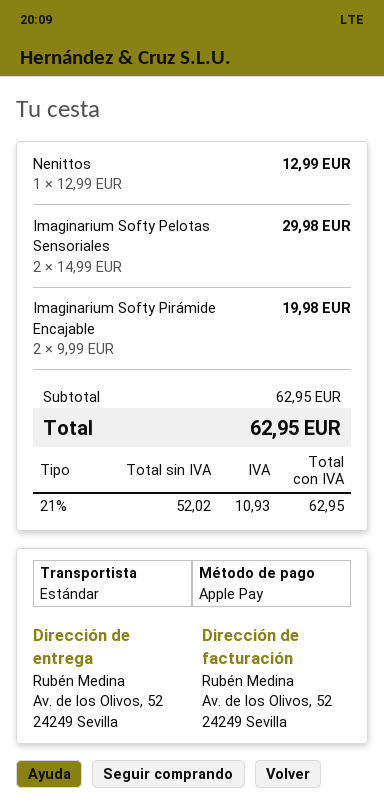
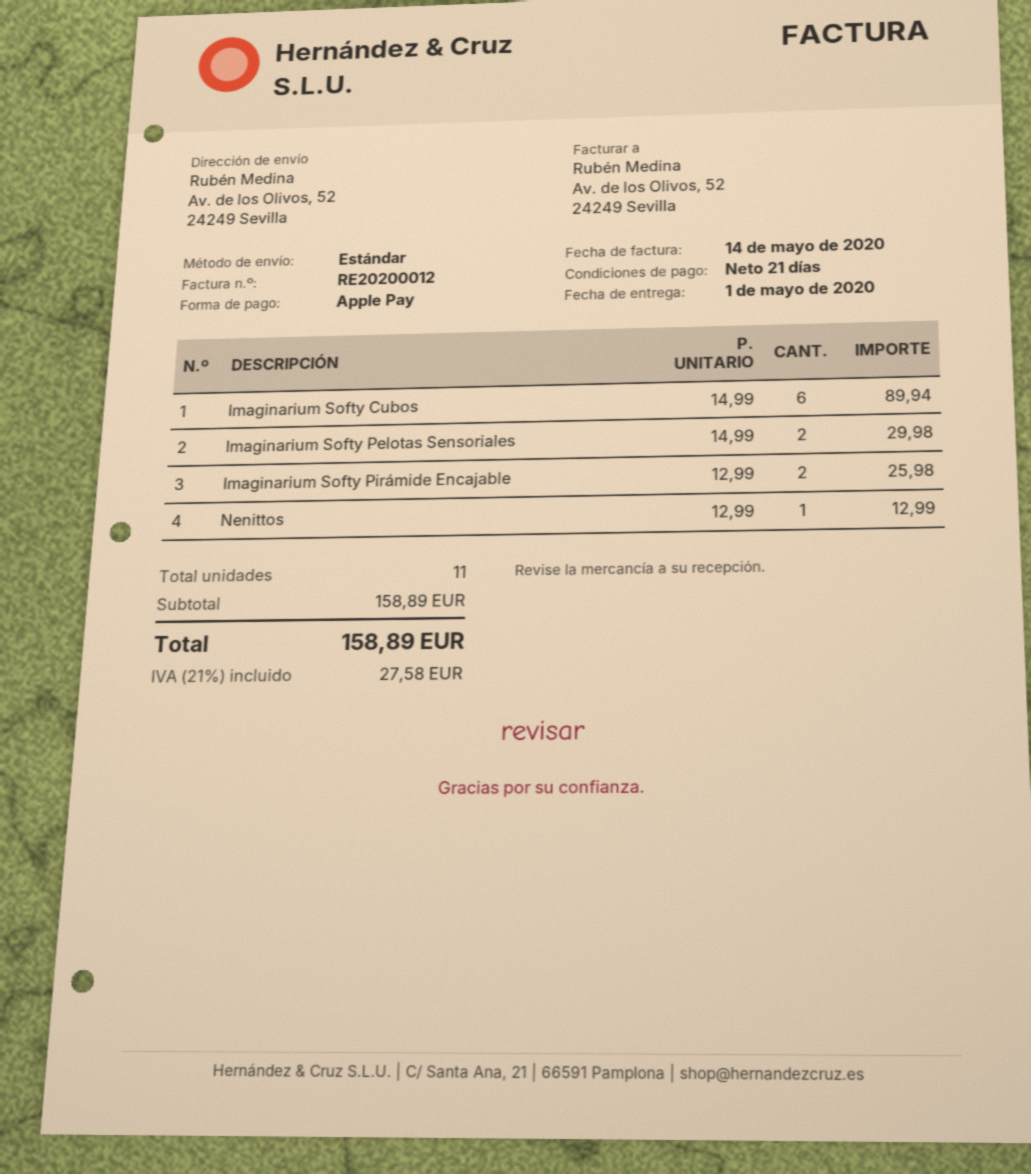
Imaginarium Softy Pirámide Encajable: 2 x 9.99 = 19.98 -> 2 x 12.99 = 25.98
Imaginarium Softy Cubos: none -> 6 x 14.99 = 89.94
subtotal: 62.95 -> 158.89
tax: 21% = 10.93 -> 21% = 27.58
total: 62.95 -> 158.89

